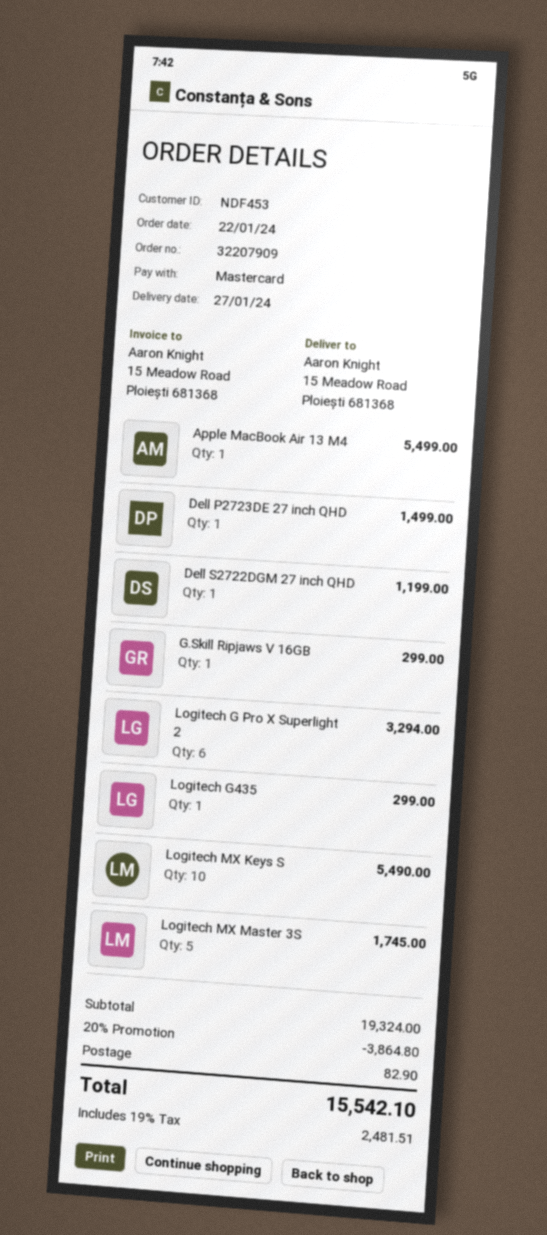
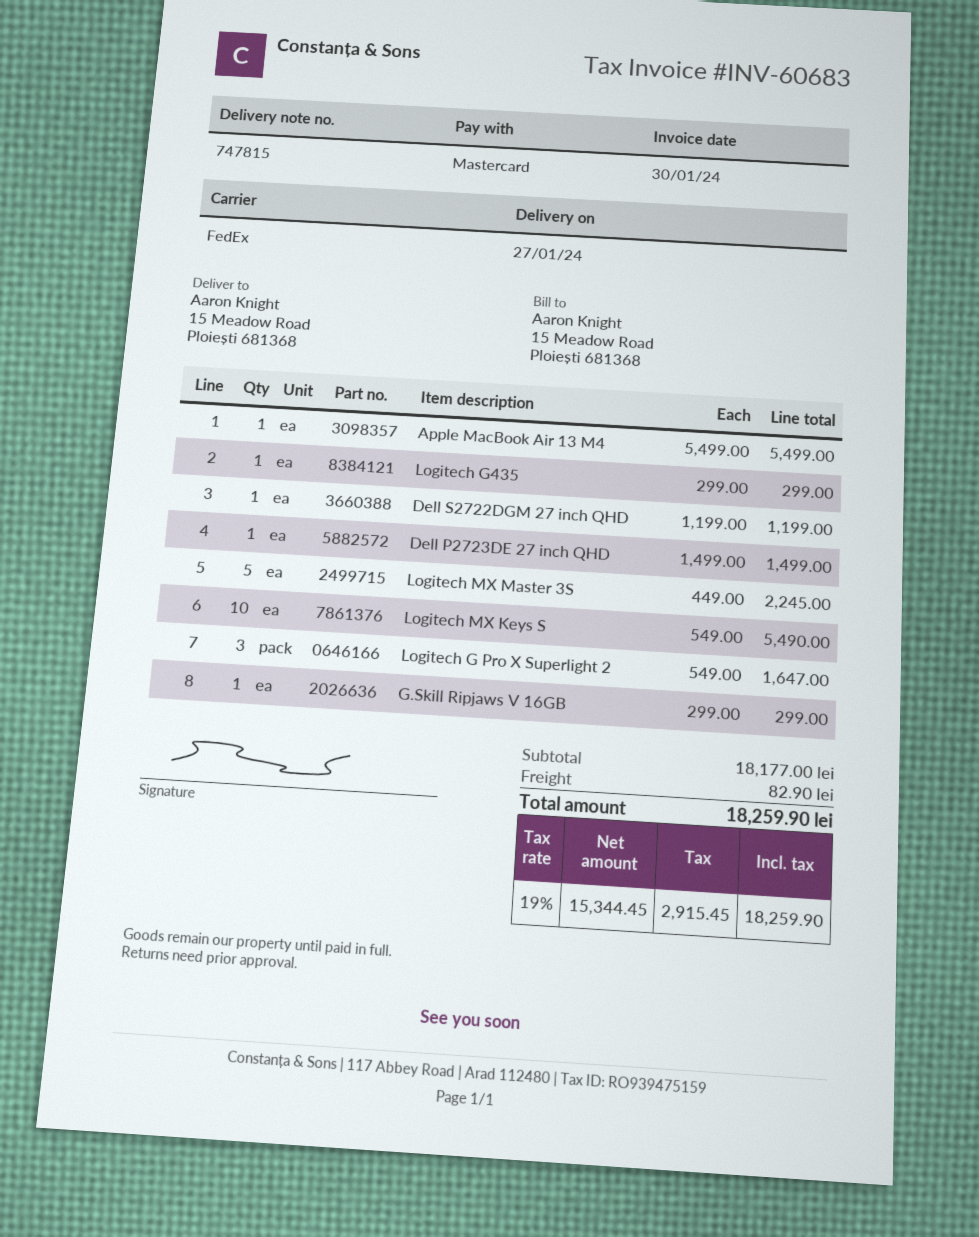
Logitech G Pro X Superlight 2: 6 for 3294.00 -> 3 for 1647.00
Logitech MX Master 3S: 5 for 1745.00 -> 5 for 2245.00
subtotal: 19324.00 -> 18177.00
discount: 20% = 3864.80 -> none
tax: 19% = 2481.51 -> 19% = 2915.45
total: 15542.10 -> 18259.90

